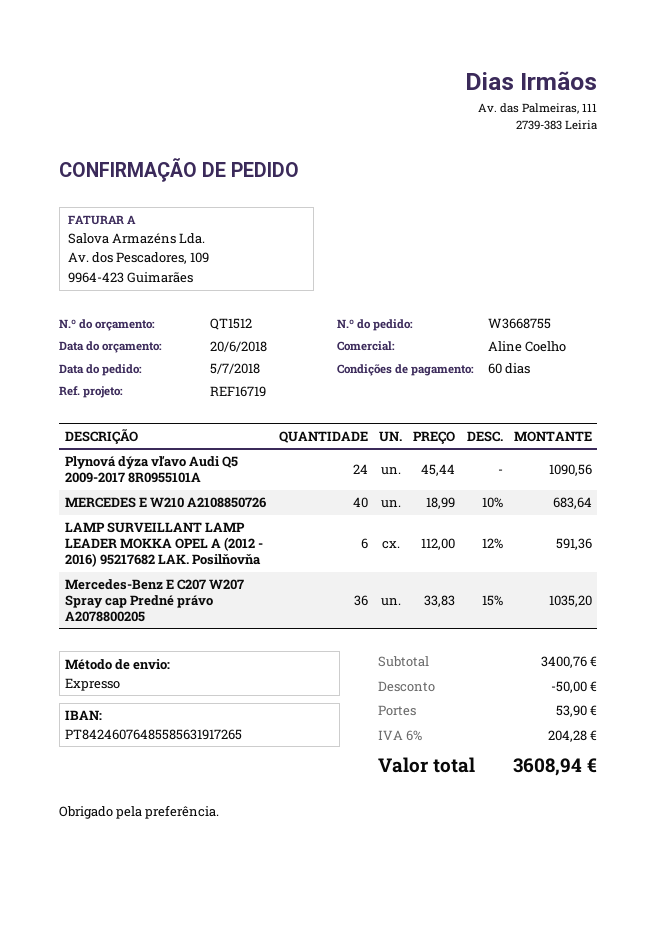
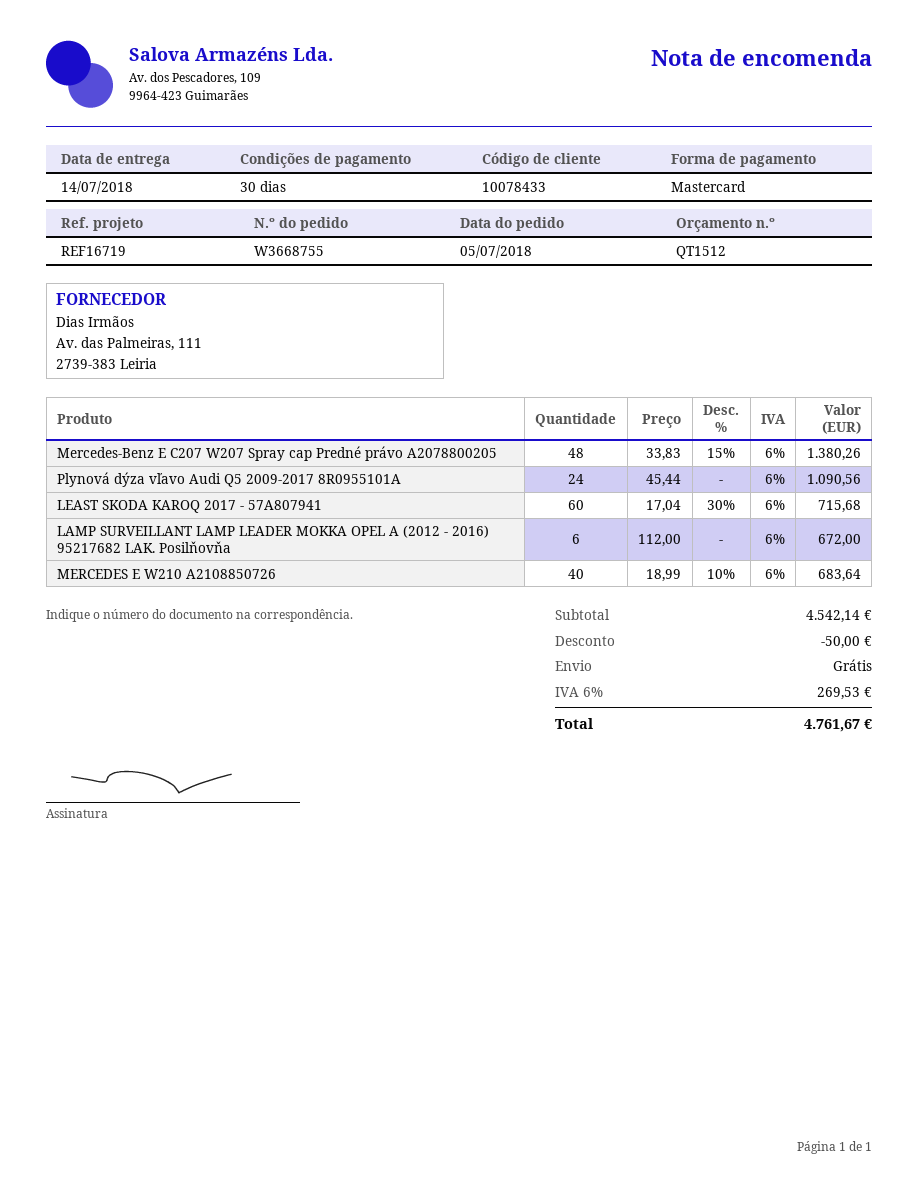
payment terms: 60 days -> 30 days
LAMP SURVEILLANT LAMP LEADER MOKKA OPEL A (2012 - 2016) 95217682 LAK. Posilňovňa: 6 x 112.00 - 12% = 591.36 -> 6 x 112.00 = 672.00
Mercedes-Benz E C207 W207 Spray cap Predné právo A2078800205: 36 x 33.83 - 15% = 1035.20 -> 48 x 33.83 - 15% = 1380.26
LEAST SKODA KAROQ 2017 - 57A807941: none -> 60 x 17.04 - 30% = 715.68
subtotal: 3400.76 -> 4542.14
shipping: 53.90 -> 0.00
tax: 6% = 204.28 -> 6% = 269.53
total: 3608.94 -> 4761.67

